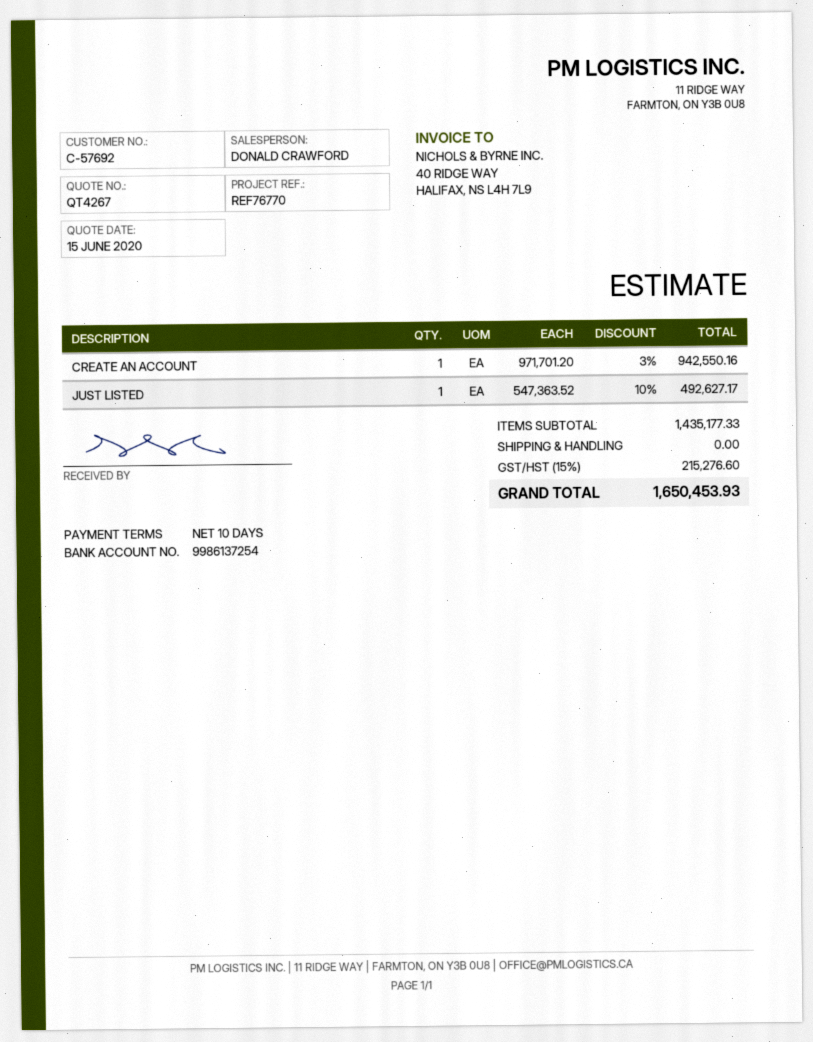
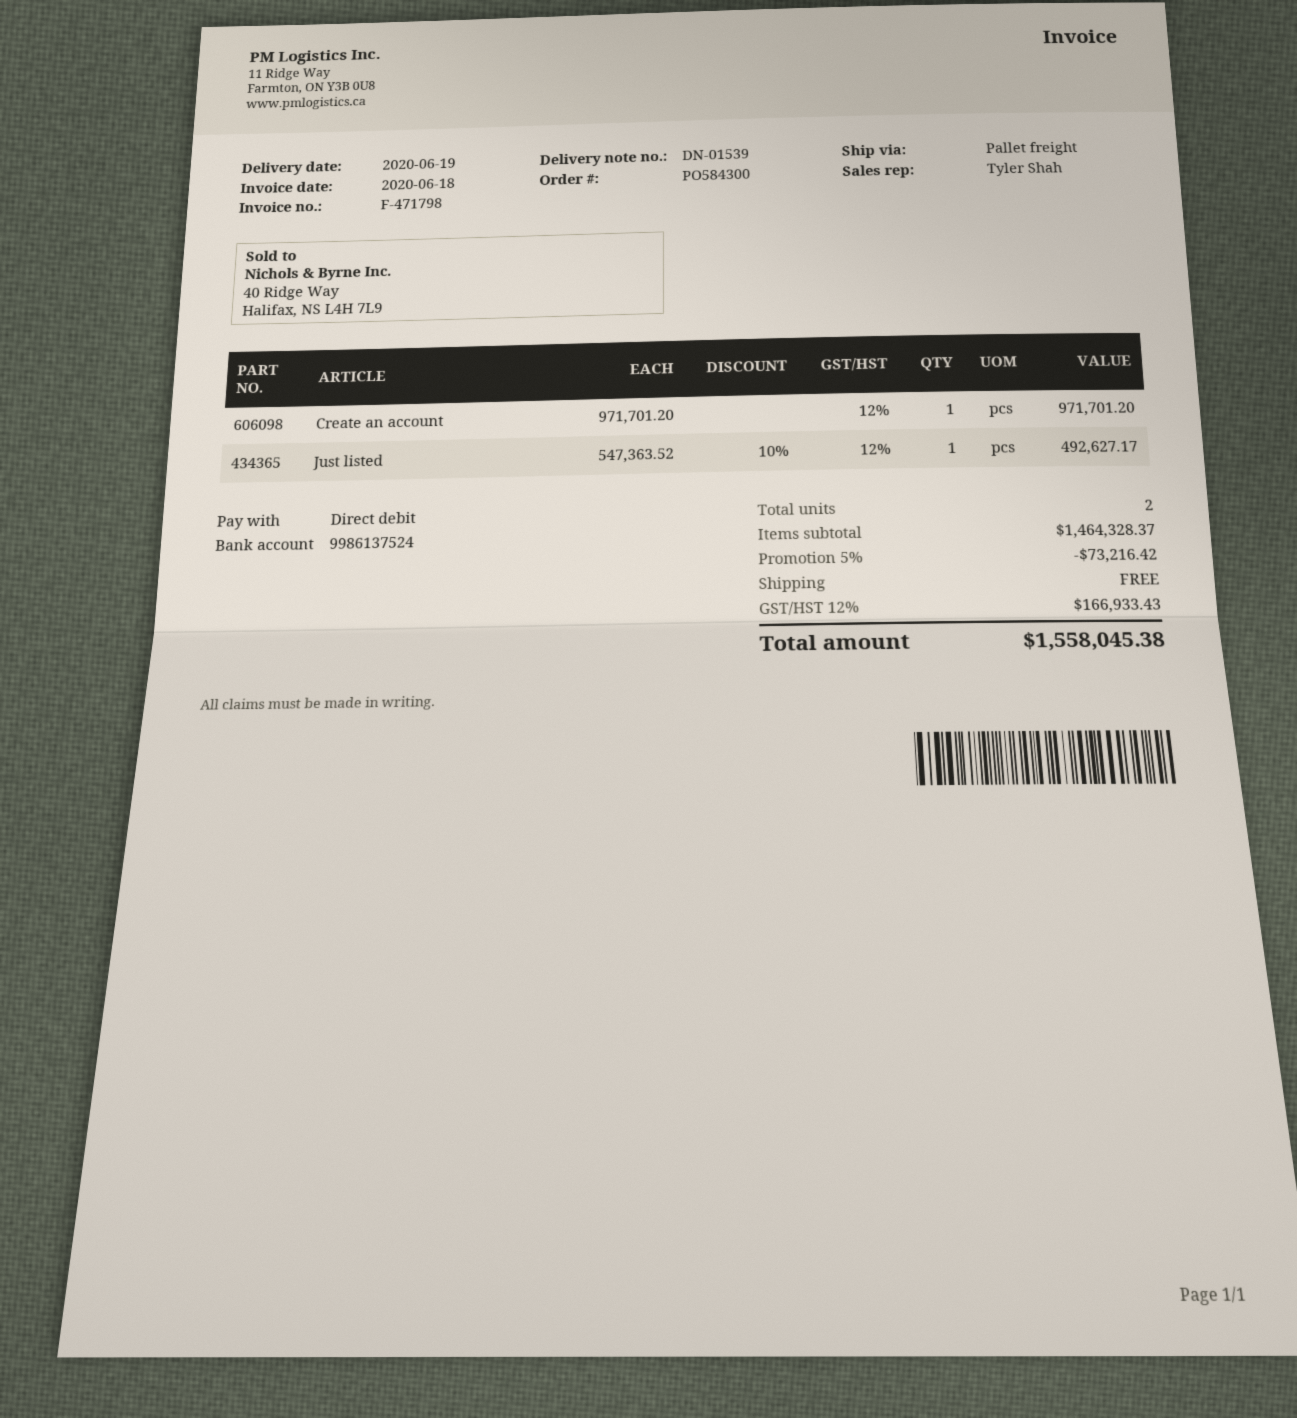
sales rep: DONALD CRAWFORD -> Tyler Shah
bank account: 9986137254 -> 9986137524
CREATE AN ACCOUNT: 1 x 971701.20 - 3% = 942550.16 -> 1 x 971701.20 = 971701.20
subtotal: 1435177.33 -> 1464328.37
discount: none -> 5% = 73216.42
tax: 15% = 215276.60 -> 12% = 166933.43
total: 1650453.93 -> 1558045.38

